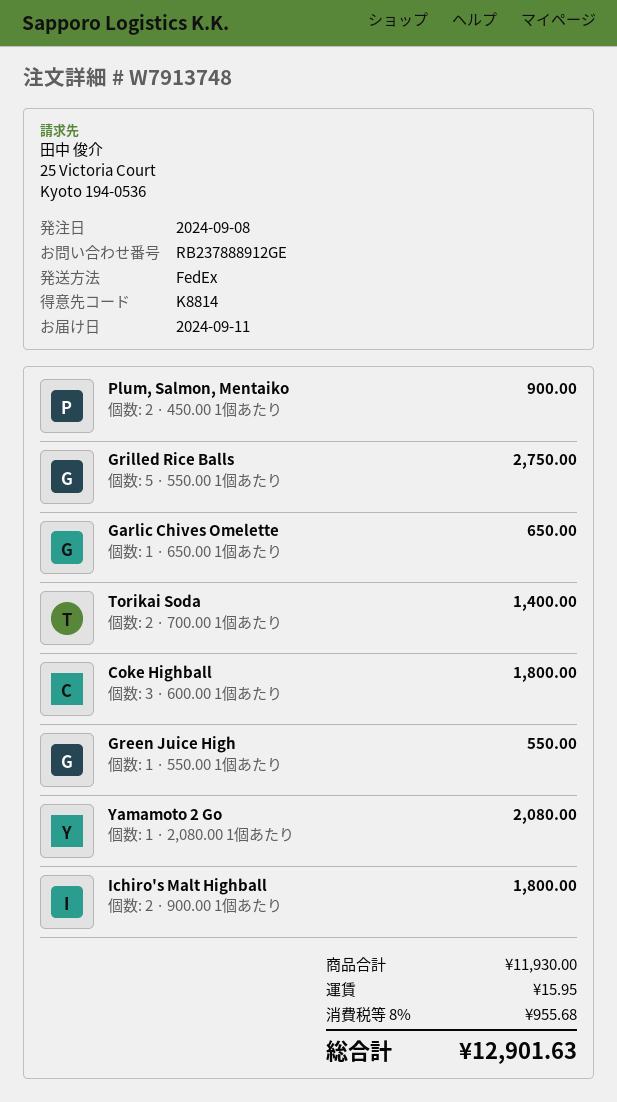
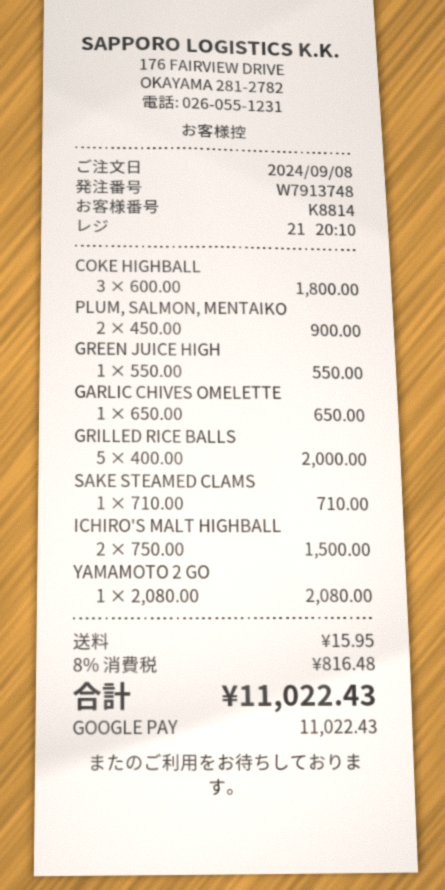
Grilled Rice Balls: 5 x 550.00 = 2750.00 -> 5 x 400.00 = 2000.00
Torikai Soda: 2 x 700.00 = 1400.00 -> none
Ichiro's Malt Highball: 2 x 900.00 = 1800.00 -> 2 x 750.00 = 1500.00
SAKE STEAMED CLAMS: none -> 1 x 710.00 = 710.00
tax: 8% = 955.68 -> 8% = 816.48
total: 12901.63 -> 11022.43

